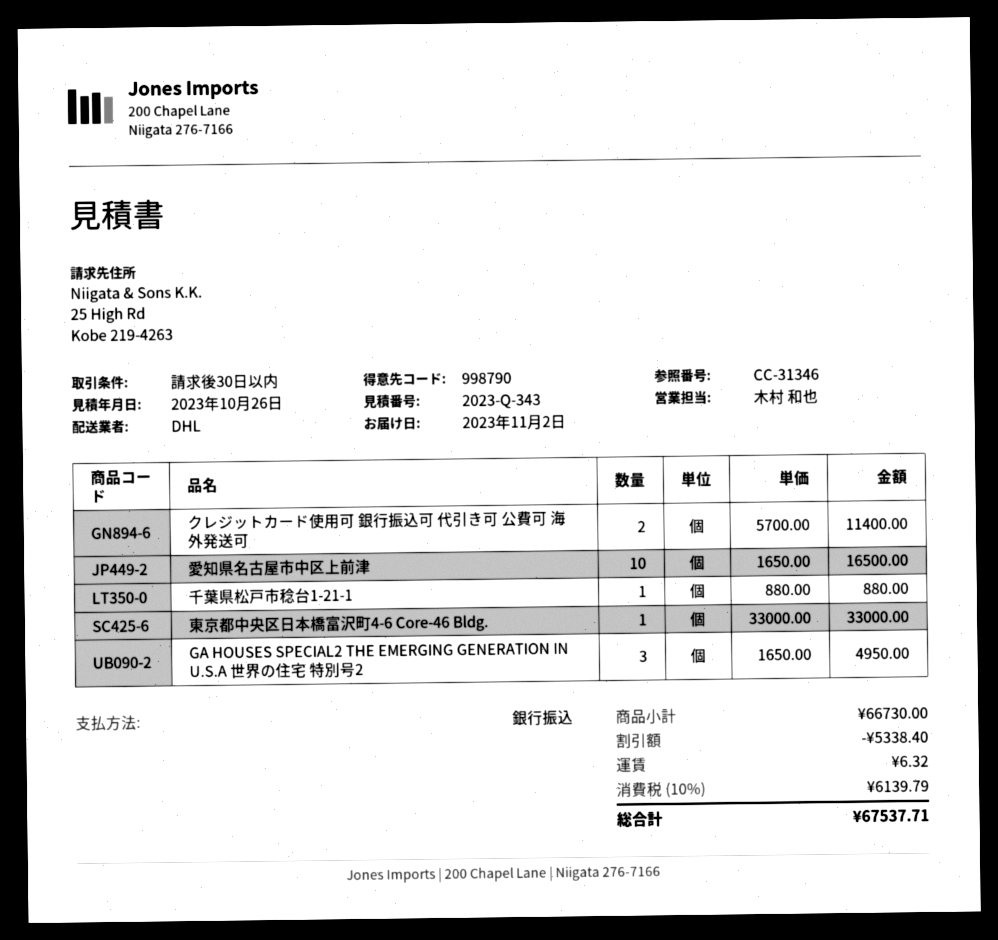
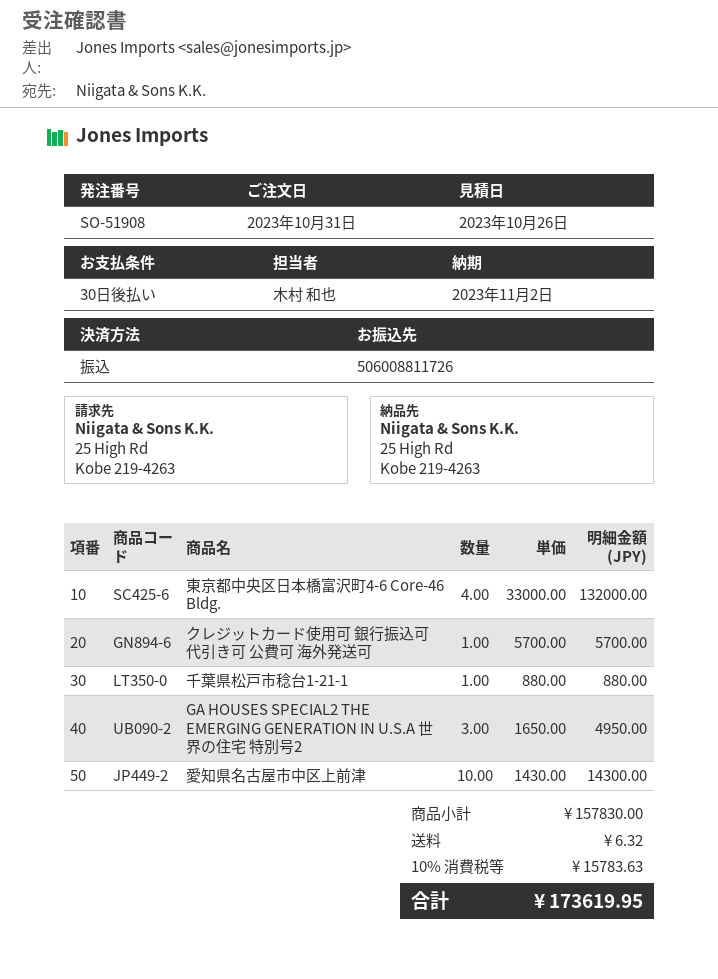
クレジットカード使用可 銀行振込可 代引き可 公費可 海外発送可: 2 x 5700.00 = 11400.00 -> 1 x 5700.00 = 5700.00
愛知県名古屋市中区上前津: 10 x 1650.00 = 16500.00 -> 10 x 1430.00 = 14300.00
東京都中央区日本橋富沢町4-6 Core-46 Bldg.: 1 x 33000.00 = 33000.00 -> 4 x 33000.00 = 132000.00
subtotal: 66730.00 -> 157830.00
discount: 5338.40 -> none
tax: 10% = 6139.79 -> 10% = 15783.63
total: 67537.71 -> 173619.95

